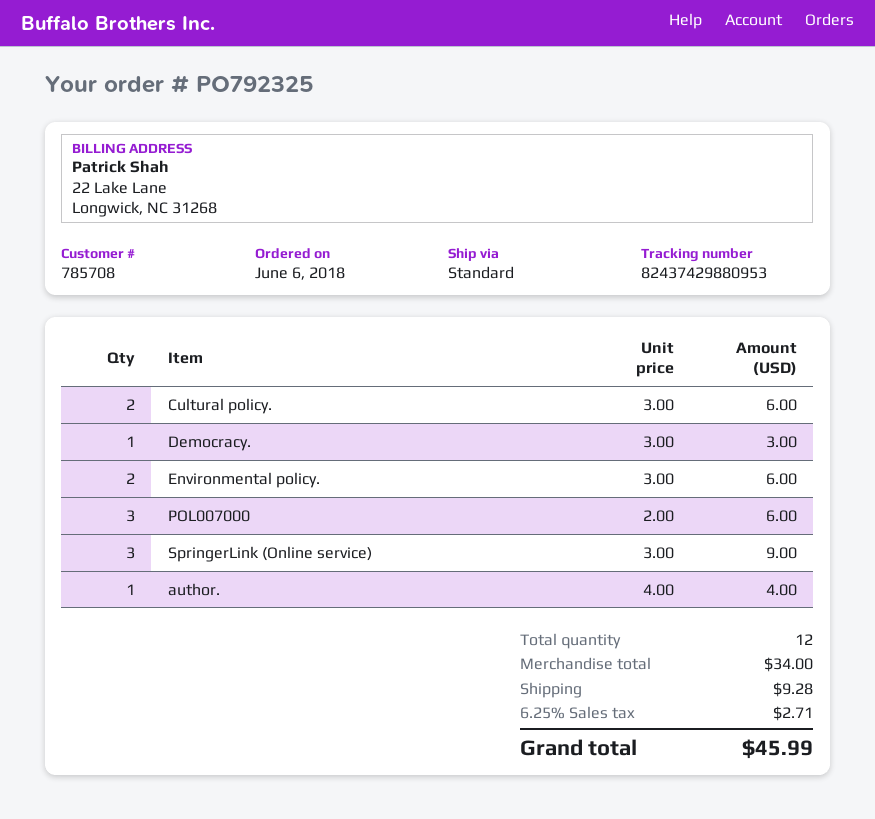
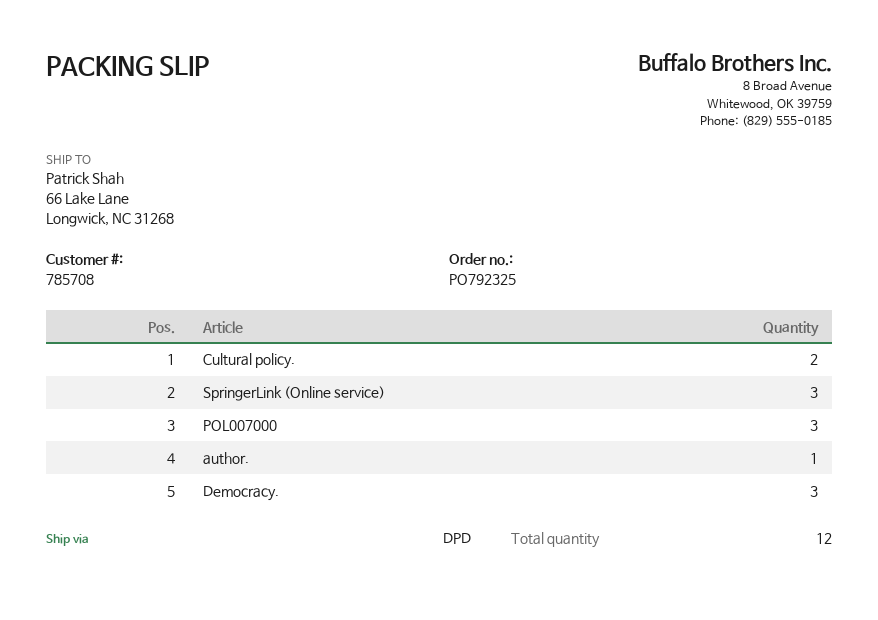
shipping method: standard -> DPD
Democracy.: 1 -> 3
Environmental policy.: 2 -> none

